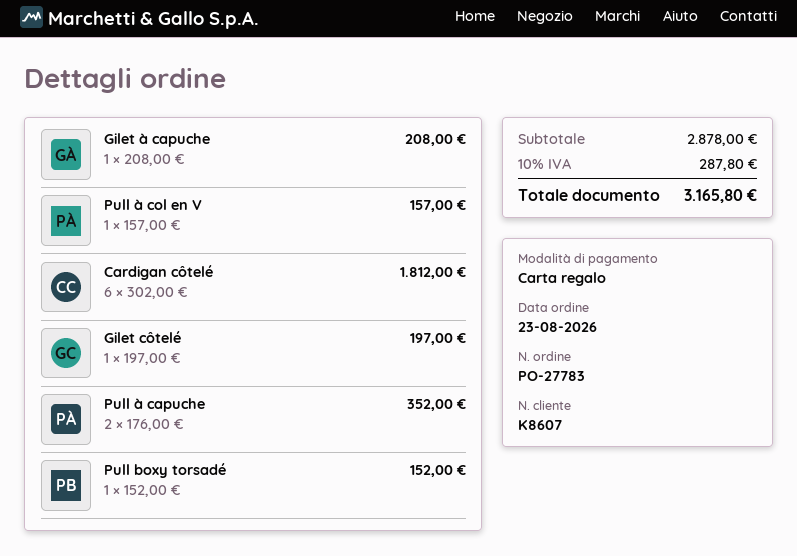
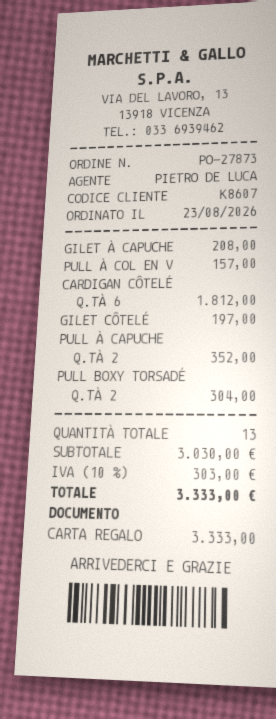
order number: PO-27783 -> PO-27873
Pull boxy torsadé: 1 for 152.00 -> 2 for 304.00
subtotal: 2878.00 -> 3030.00
tax: 10% = 287.80 -> 10% = 303.00
total: 3165.80 -> 3333.00

